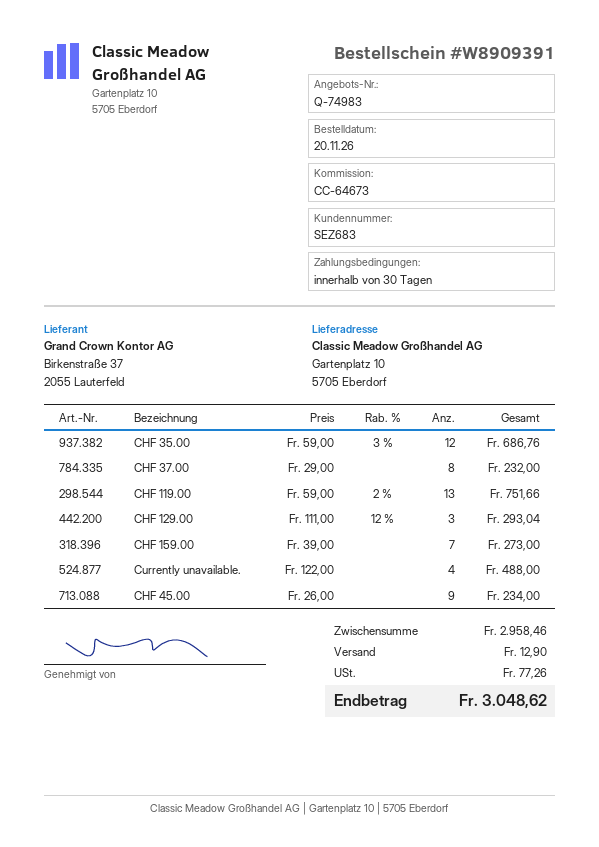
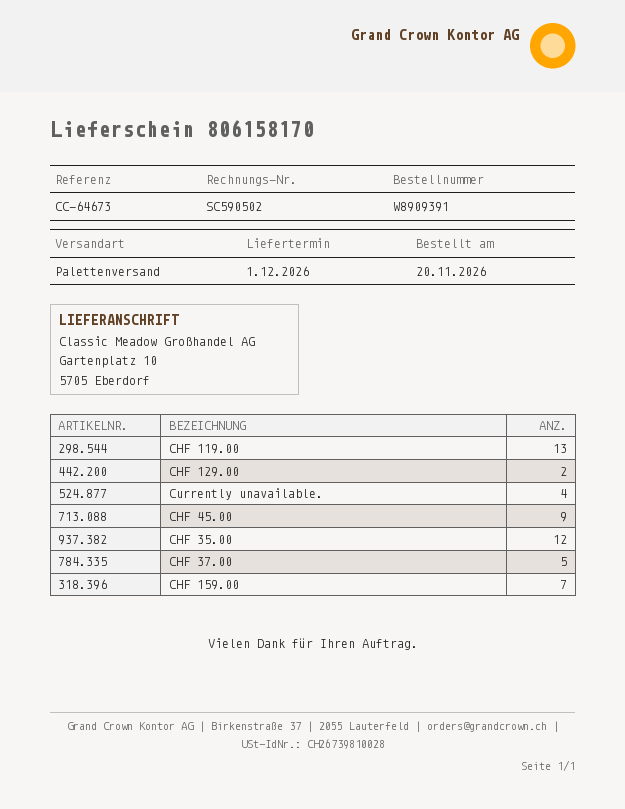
CHF 37.00: 8 -> 5
CHF 129.00: 3 -> 2

